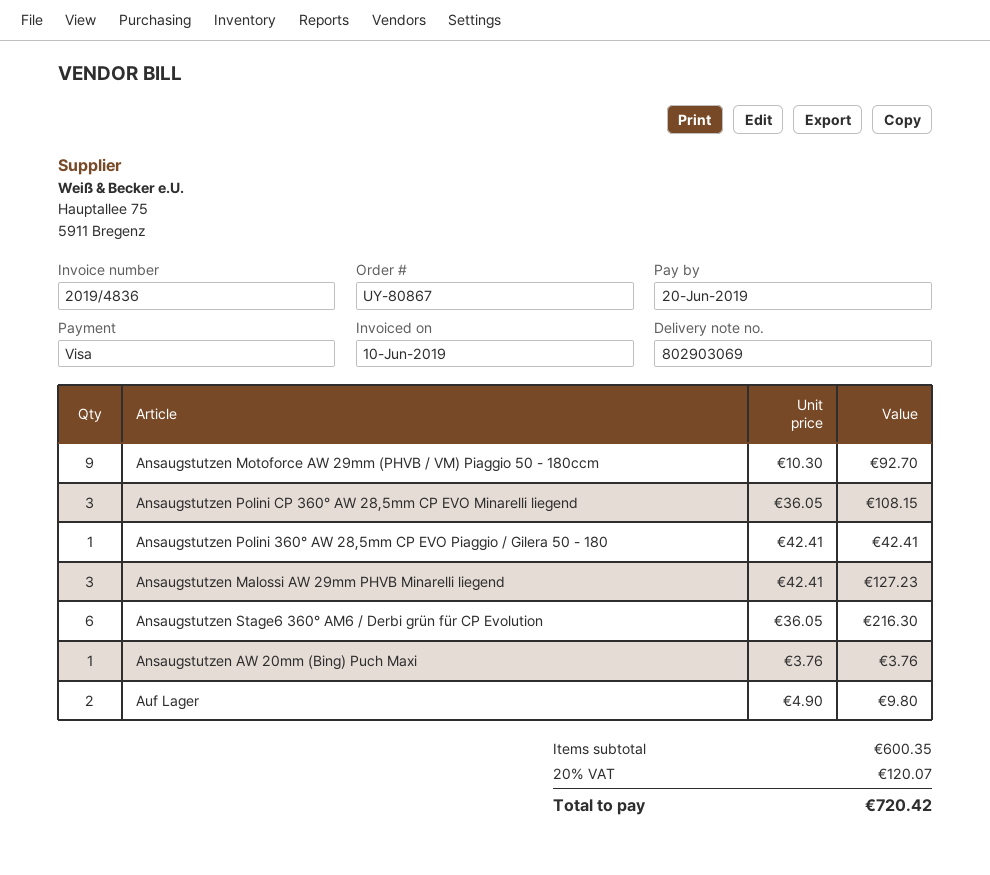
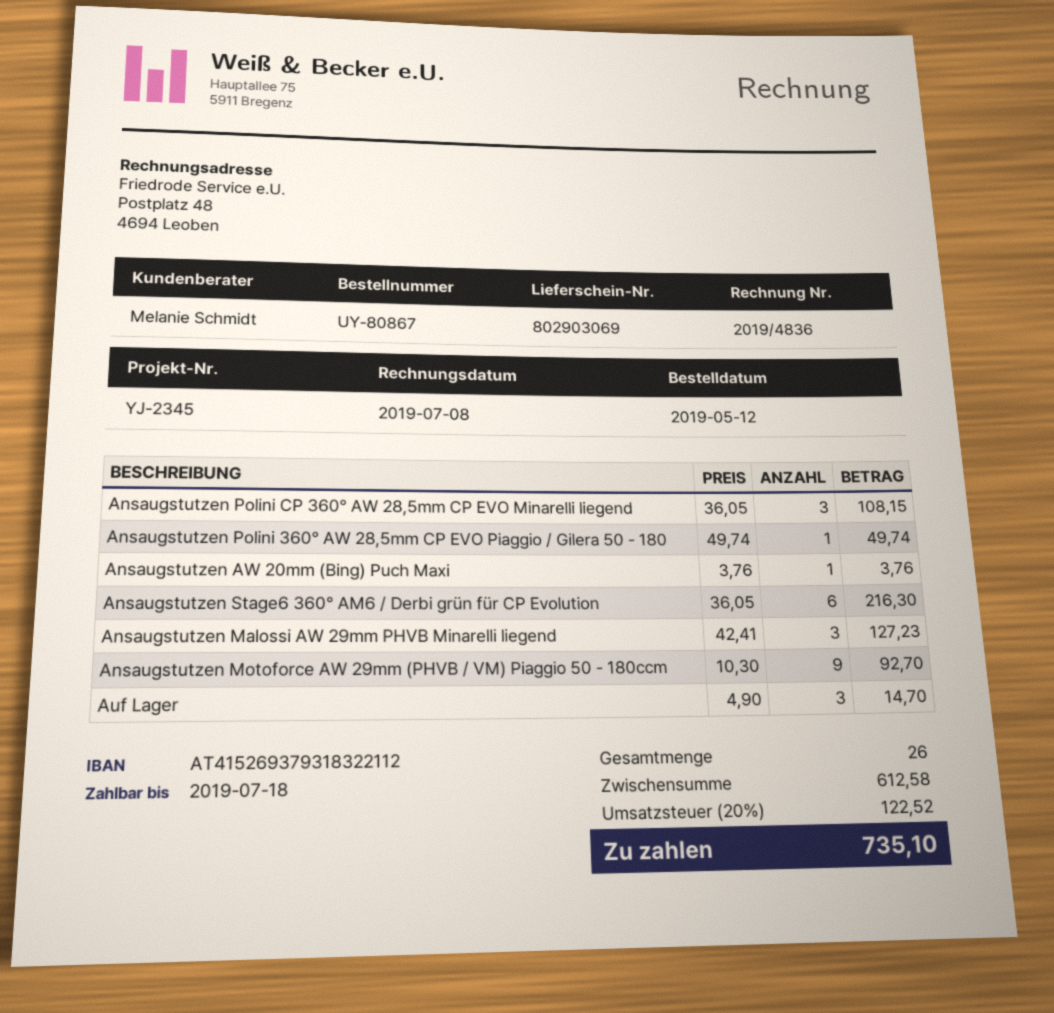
invoice date: 2019-06-10 -> 2019-07-08
due date: 2019-06-20 -> 2019-07-18
Ansaugstutzen Polini 360° AW 28,5mm CP EVO Piaggio / Gilera 50 - 180: 1 x 42.41 = 42.41 -> 1 x 49.74 = 49.74
Auf Lager: 2 x 4.90 = 9.80 -> 3 x 4.90 = 14.70
subtotal: 600.35 -> 612.58
tax: 20% = 120.07 -> 20% = 122.52
total: 720.42 -> 735.10

